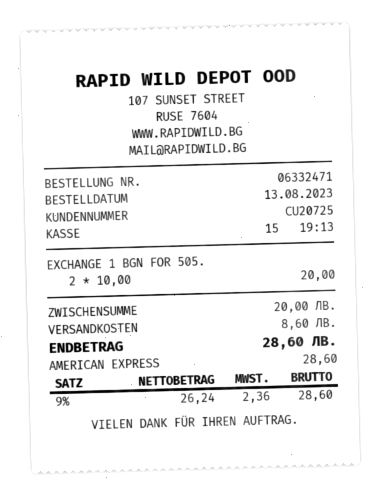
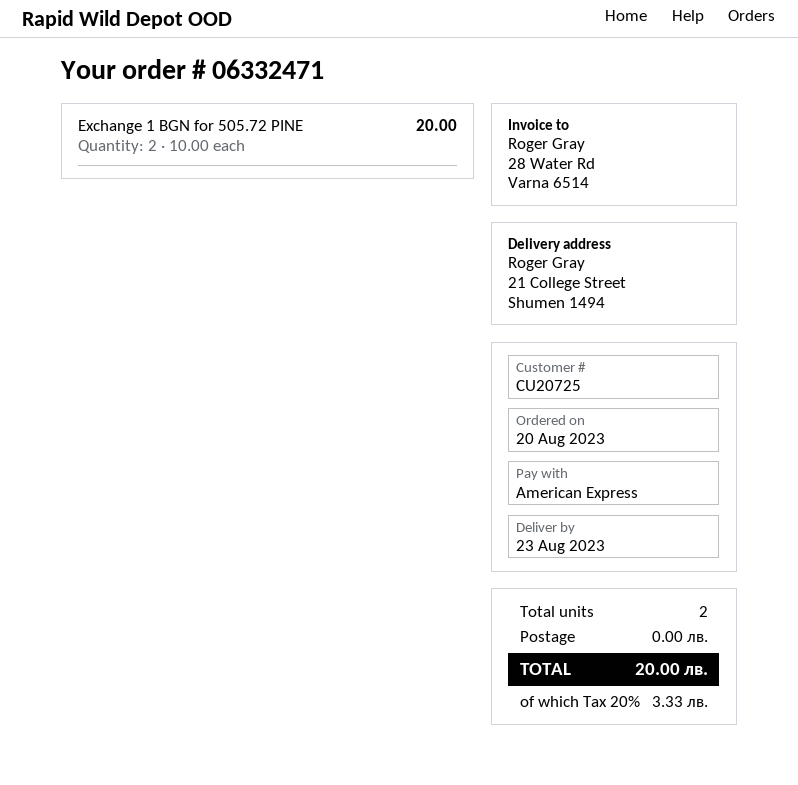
order date: 2023-08-13 -> 2023-08-20
shipping: 8.60 -> 0.00
tax: 9% = 2.36 -> 20% = 3.33
total: 28.60 -> 20.00

